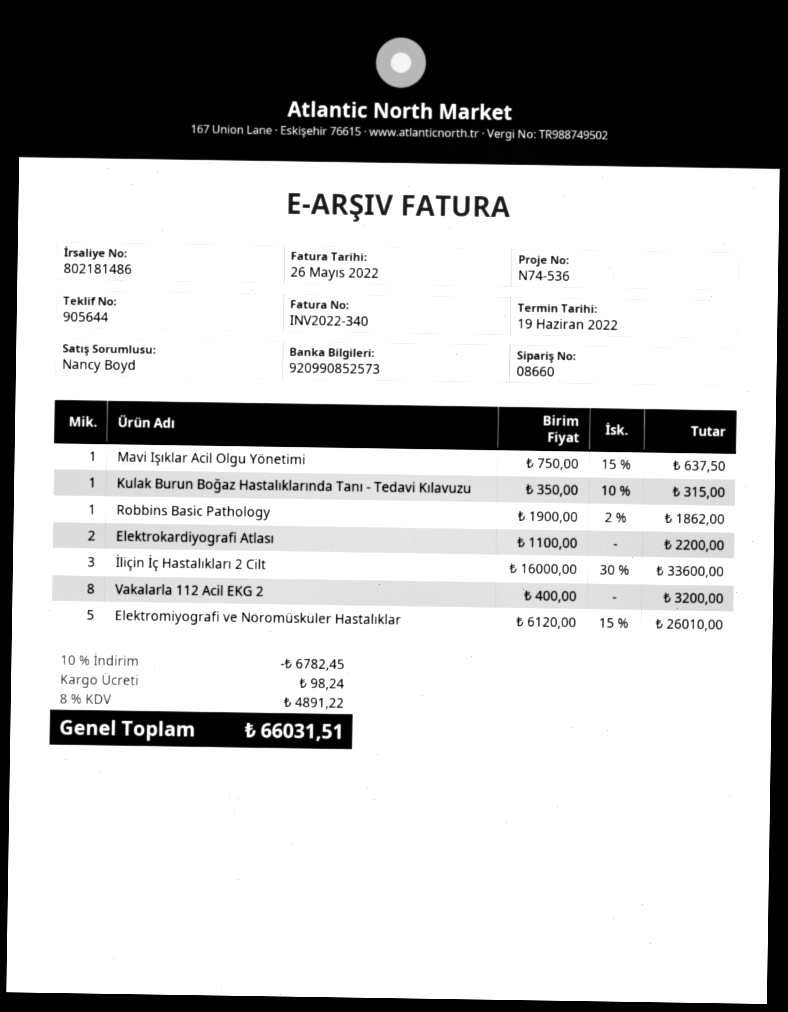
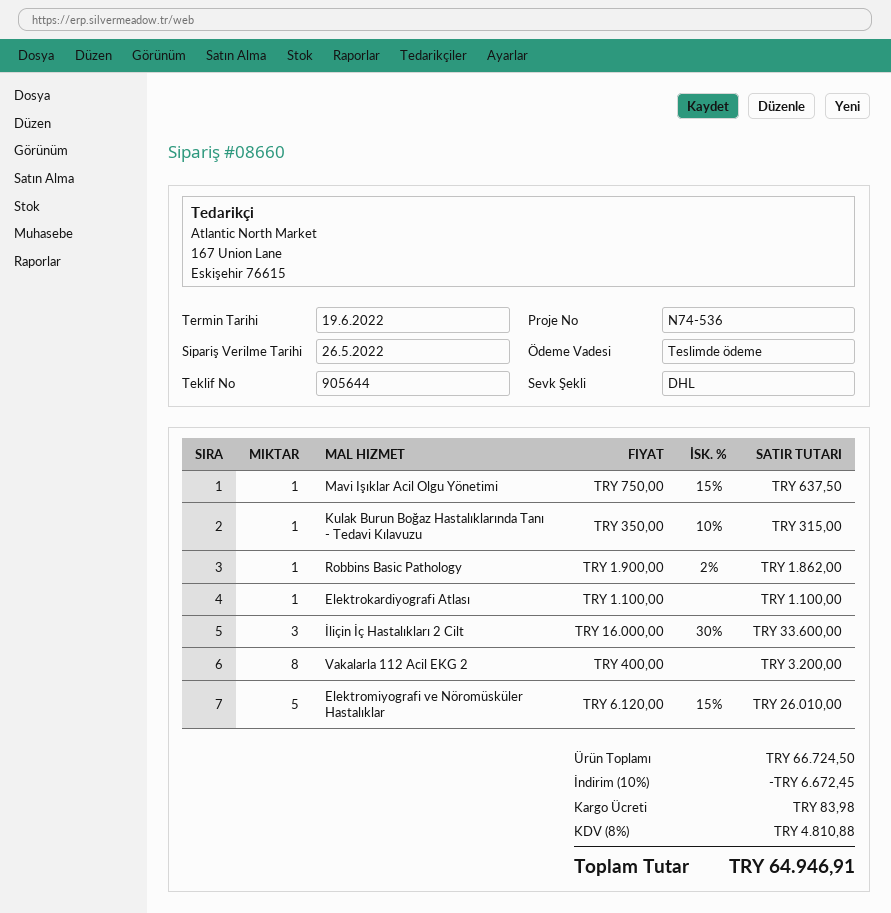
Elektrokardiyografi Atlası: 2 x 1100.00 = 2200.00 -> 1 x 1100.00 = 1100.00
discount: 10% = 6782.45 -> 10% = 6672.45
shipping: 98.24 -> 83.98
tax: 8% = 4891.22 -> 8% = 4810.88
total: 66031.51 -> 64946.91

